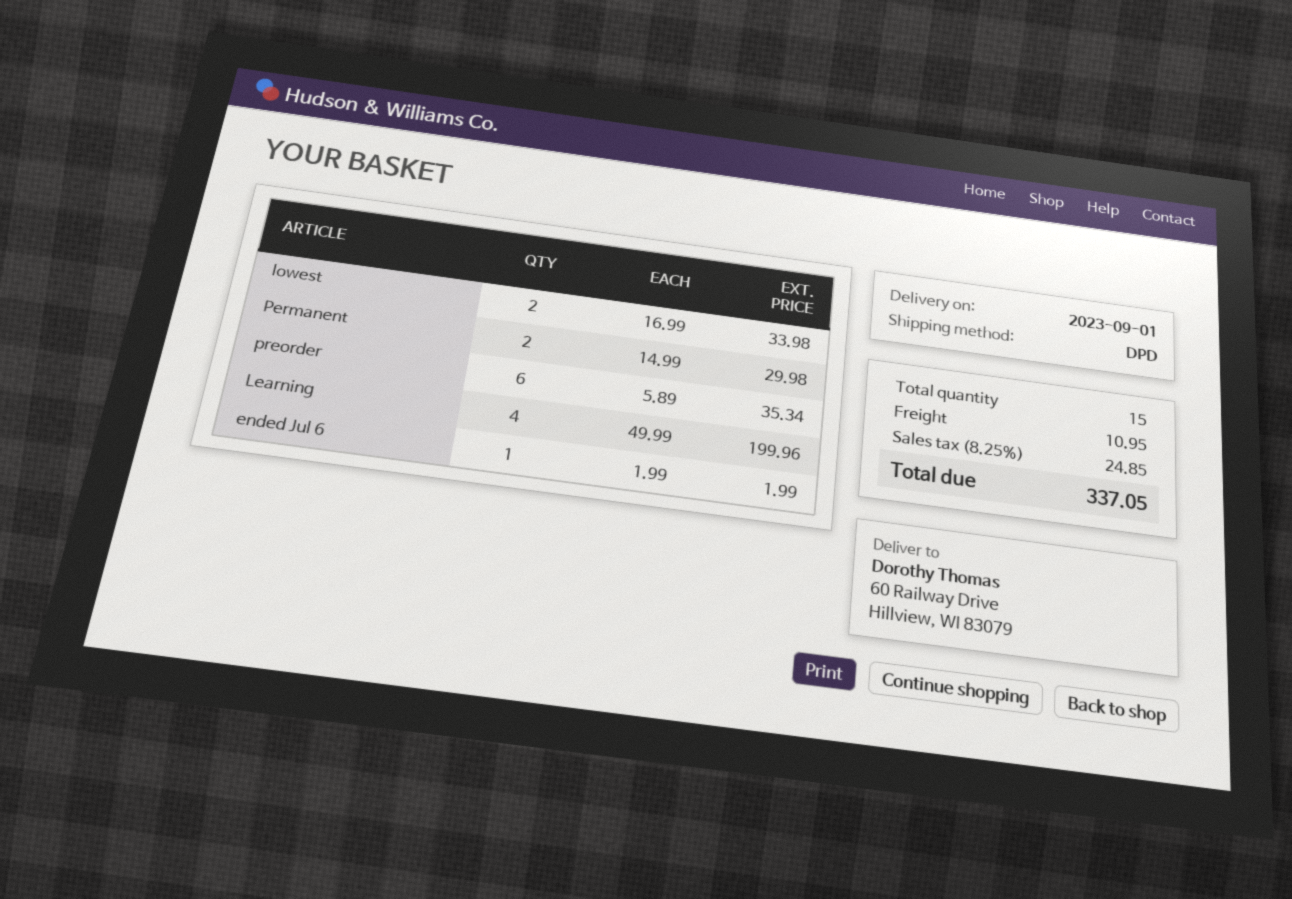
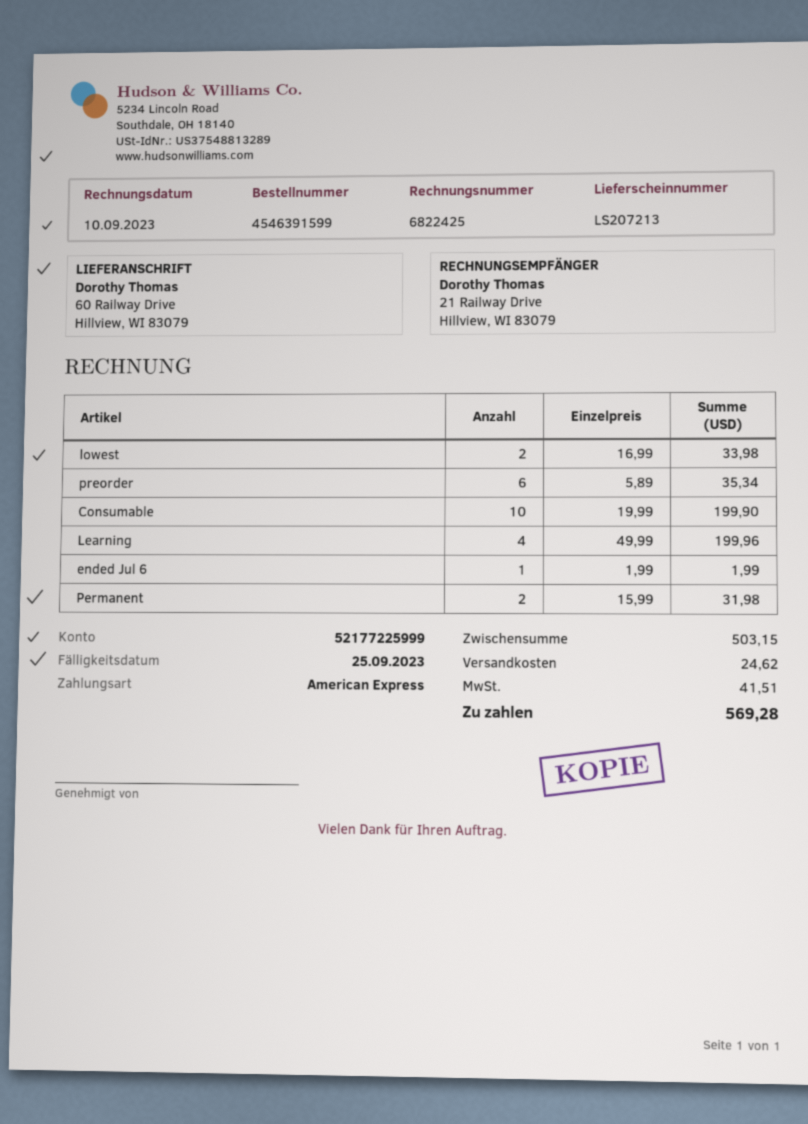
Permanent: 2 x 14.99 = 29.98 -> 2 x 15.99 = 31.98
Consumable: none -> 10 x 19.99 = 199.90
shipping: 10.95 -> 24.62
tax: 24.85 -> 41.51
total: 337.05 -> 569.28

